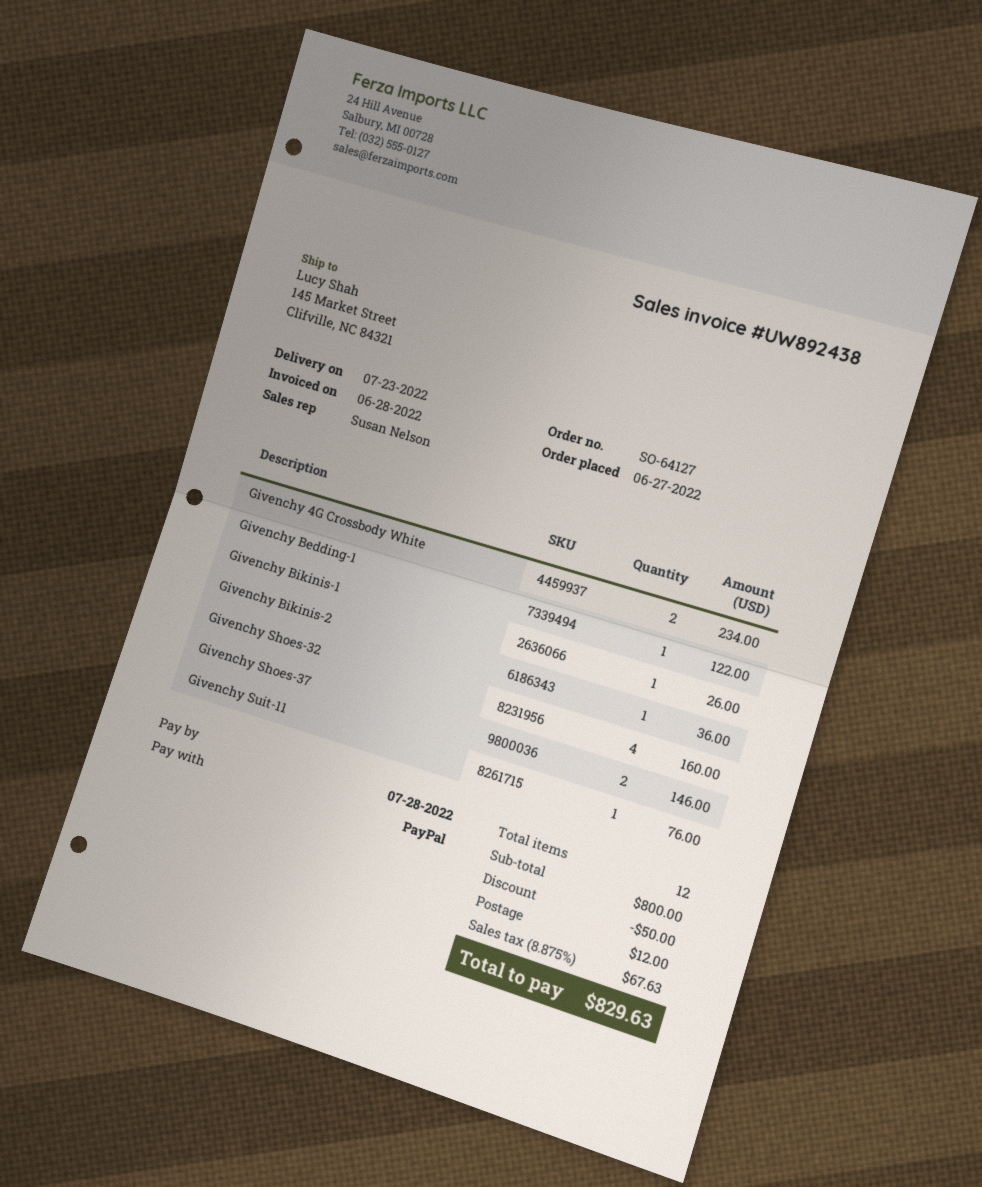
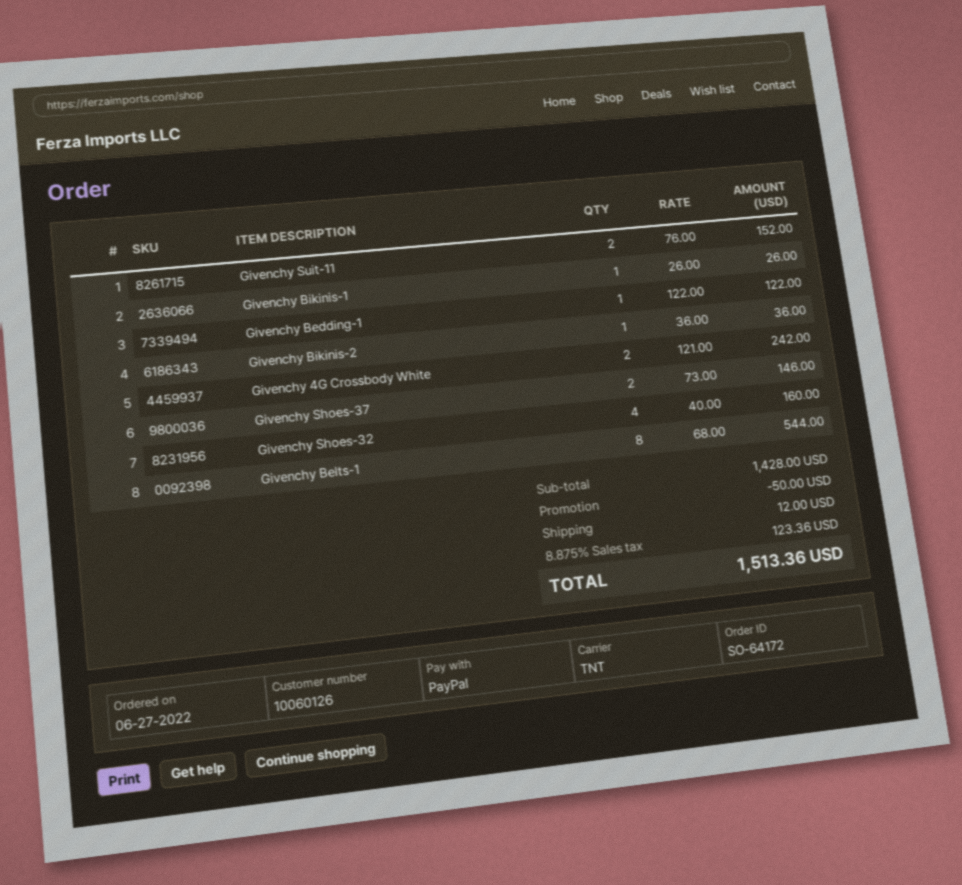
order number: SO-64127 -> SO-64172
Givenchy 4G Crossbody White: 2 for 234.00 -> 2 for 242.00
Givenchy Suit-11: 1 for 76.00 -> 2 for 152.00
Givenchy Belts-1: none -> 8 for 544.00
subtotal: 800.00 -> 1428.00
tax: 8.875% = 67.63 -> 8.875% = 123.36
total: 829.63 -> 1513.36

